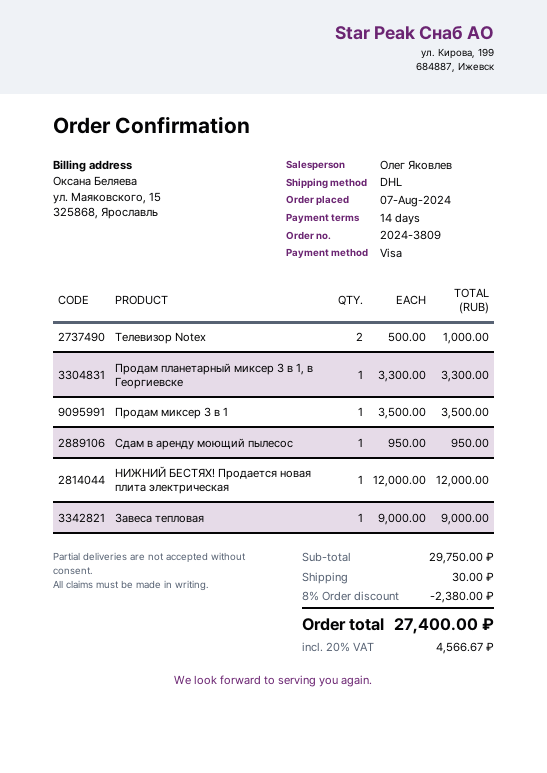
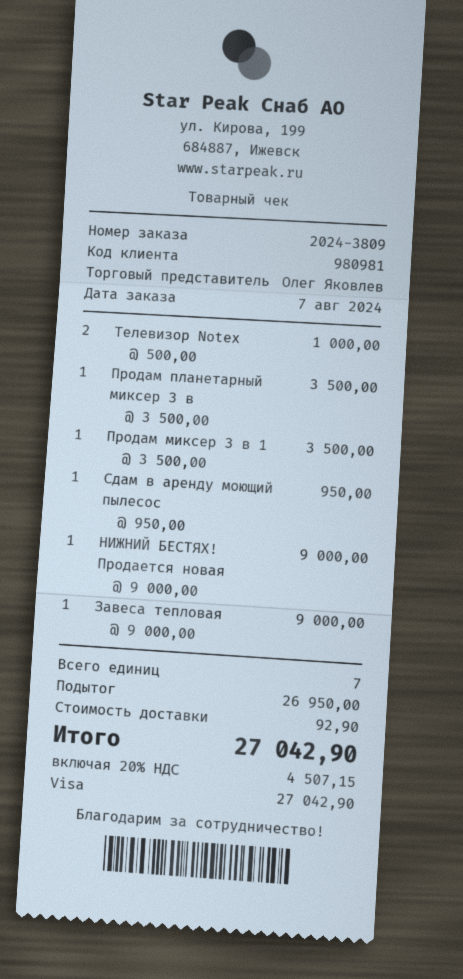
Продам планетарный миксер 3 в 1, в Георгиевске: 1 x 3300.00 = 3300.00 -> 1 x 3500.00 = 3500.00
НИЖНИЙ БЕСТЯХ! Продается новая плита электрическая: 1 x 12000.00 = 12000.00 -> 1 x 9000.00 = 9000.00
subtotal: 29750.00 -> 26950.00
discount: 8% = 2380.00 -> none
shipping: 30.00 -> 92.90
tax: 20% = 4566.67 -> 20% = 4507.15
total: 27400.00 -> 27042.90

